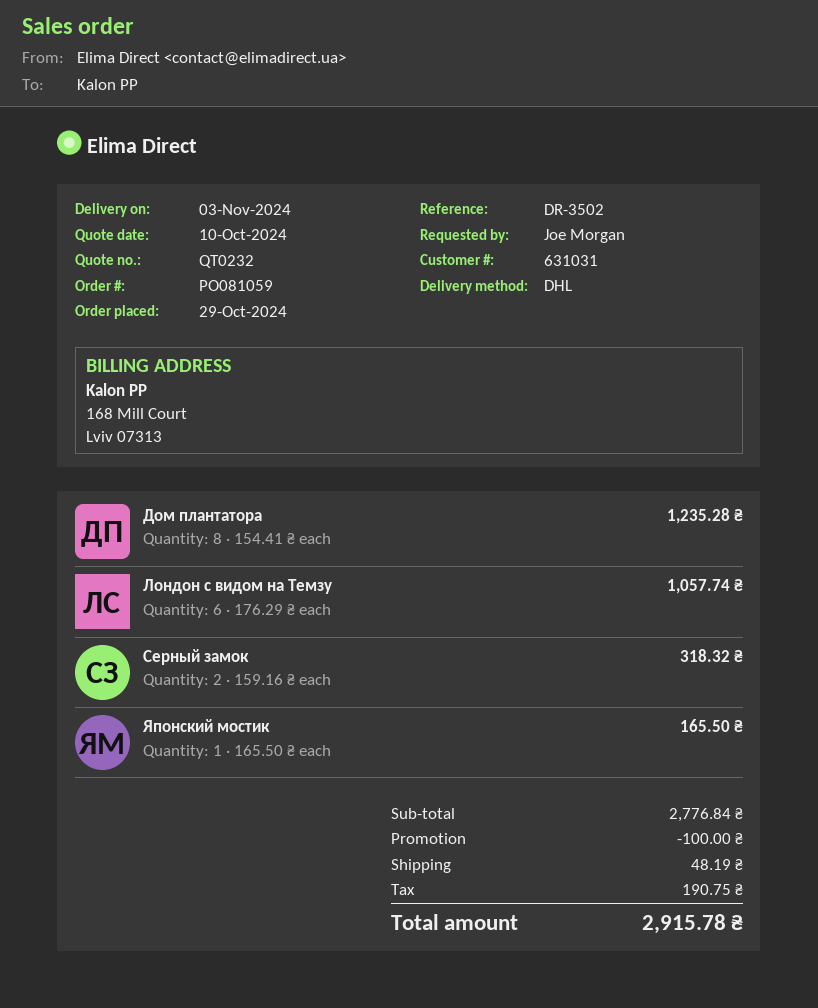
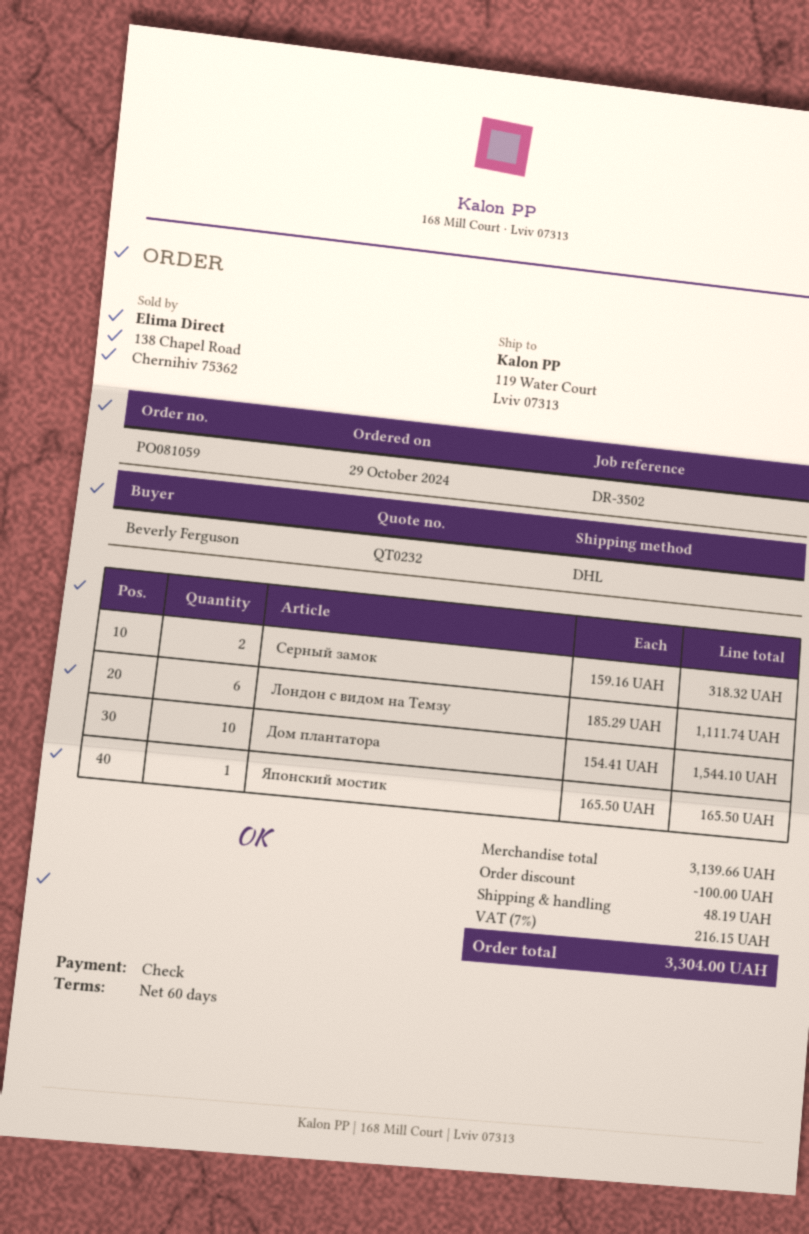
ordered by: Joe Morgan -> Beverly Ferguson
Дом плантатора: 8 x 154.41 = 1235.28 -> 10 x 154.41 = 1544.10
Лондон с видом на Темзу: 6 x 176.29 = 1057.74 -> 6 x 185.29 = 1111.74
subtotal: 2776.84 -> 3139.66
tax: 190.75 -> 216.15
total: 2915.78 -> 3304.00

